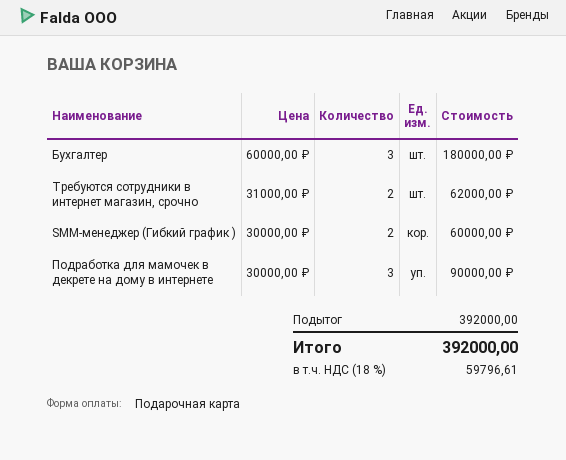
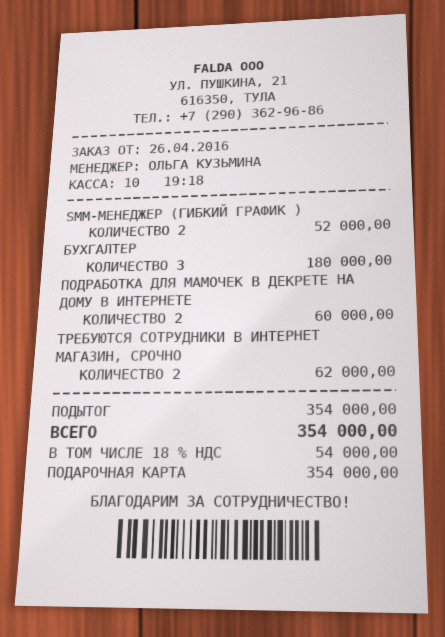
SMM-менеджер (Гибкий график ): 2 for 60000.00 -> 2 for 52000.00
Подработка для мамочек в декрете на дому в интернете: 3 for 90000.00 -> 2 for 60000.00
subtotal: 392000.00 -> 354000.00
tax: 18% = 59796.61 -> 18% = 54000.00
total: 392000.00 -> 354000.00

